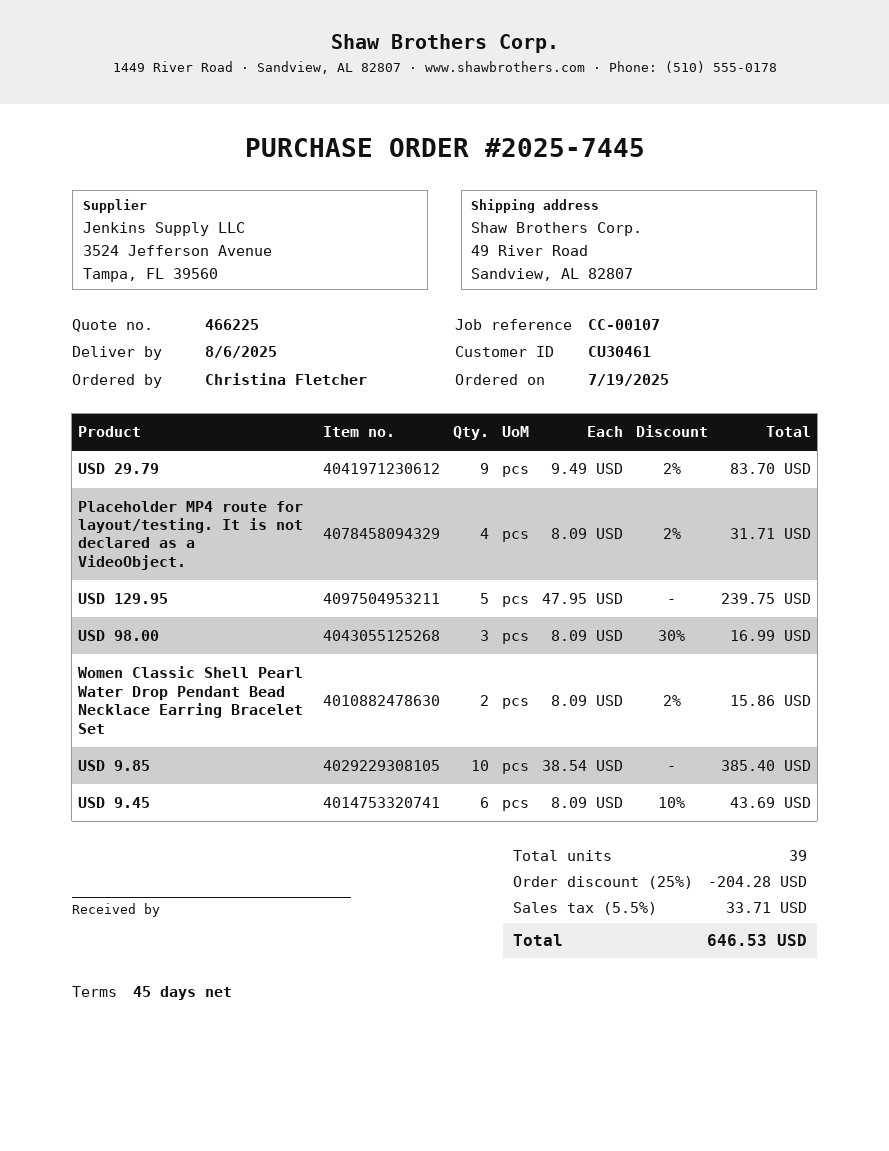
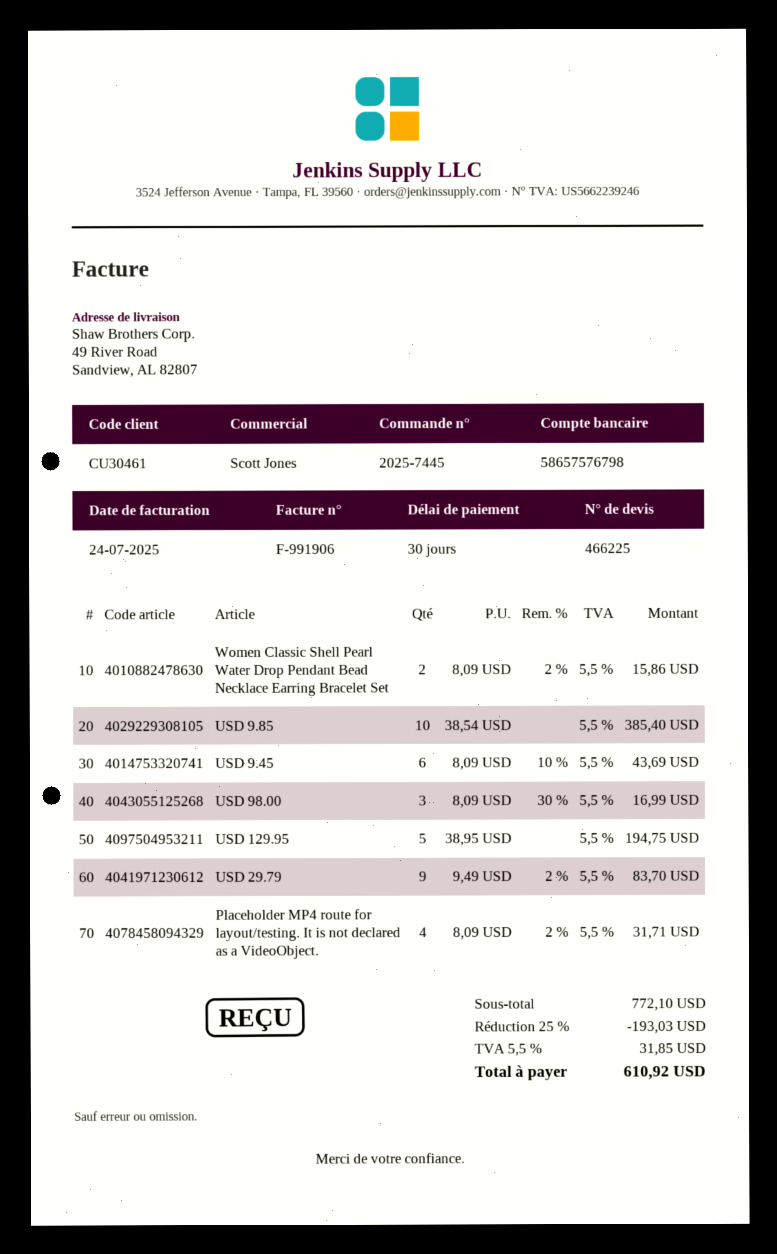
payment terms: 45 days -> 30 days
USD 129.95: 5 x 47.95 = 239.75 -> 5 x 38.95 = 194.75
discount: 25% = 204.28 -> 25% = 193.03
tax: 5.5% = 33.71 -> 5.5% = 31.85
total: 646.53 -> 610.92

